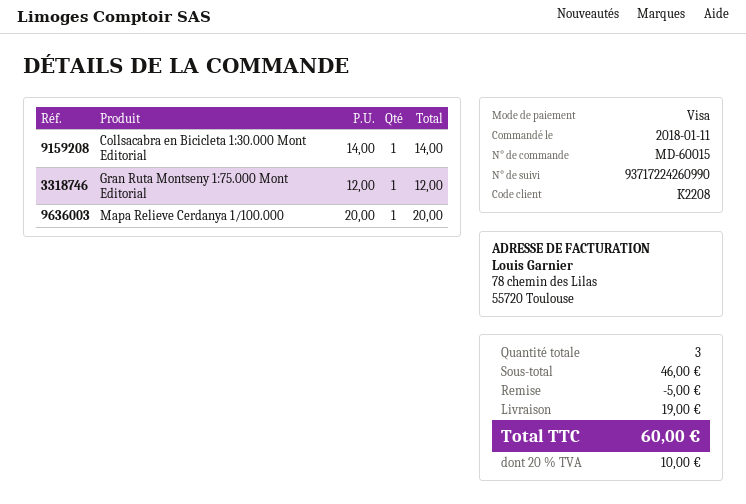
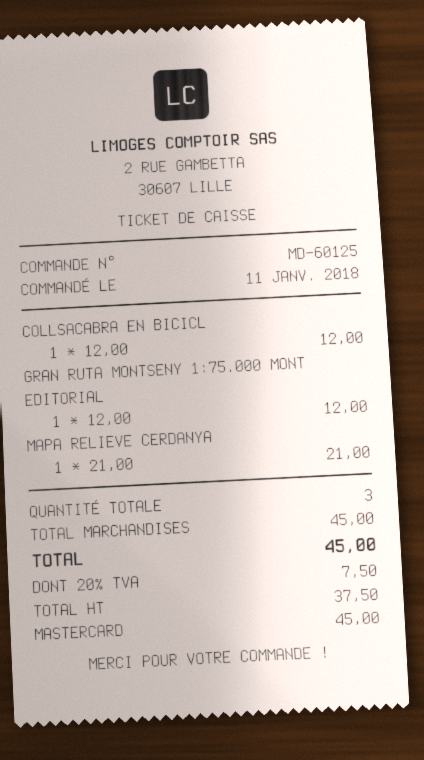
order number: MD-60015 -> MD-60125
payment method: Visa -> Mastercard
Collsacabra en Bicicleta 1:30.000 Mont Editorial: 1 x 14.00 = 14.00 -> 1 x 12.00 = 12.00
Mapa Relieve Cerdanya 1/100.000: 1 x 20.00 = 20.00 -> 1 x 21.00 = 21.00
subtotal: 46.00 -> 45.00
discount: 5.00 -> none
shipping: 19.00 -> none
tax: 20% = 10.00 -> 20% = 7.50
total: 60.00 -> 45.00

